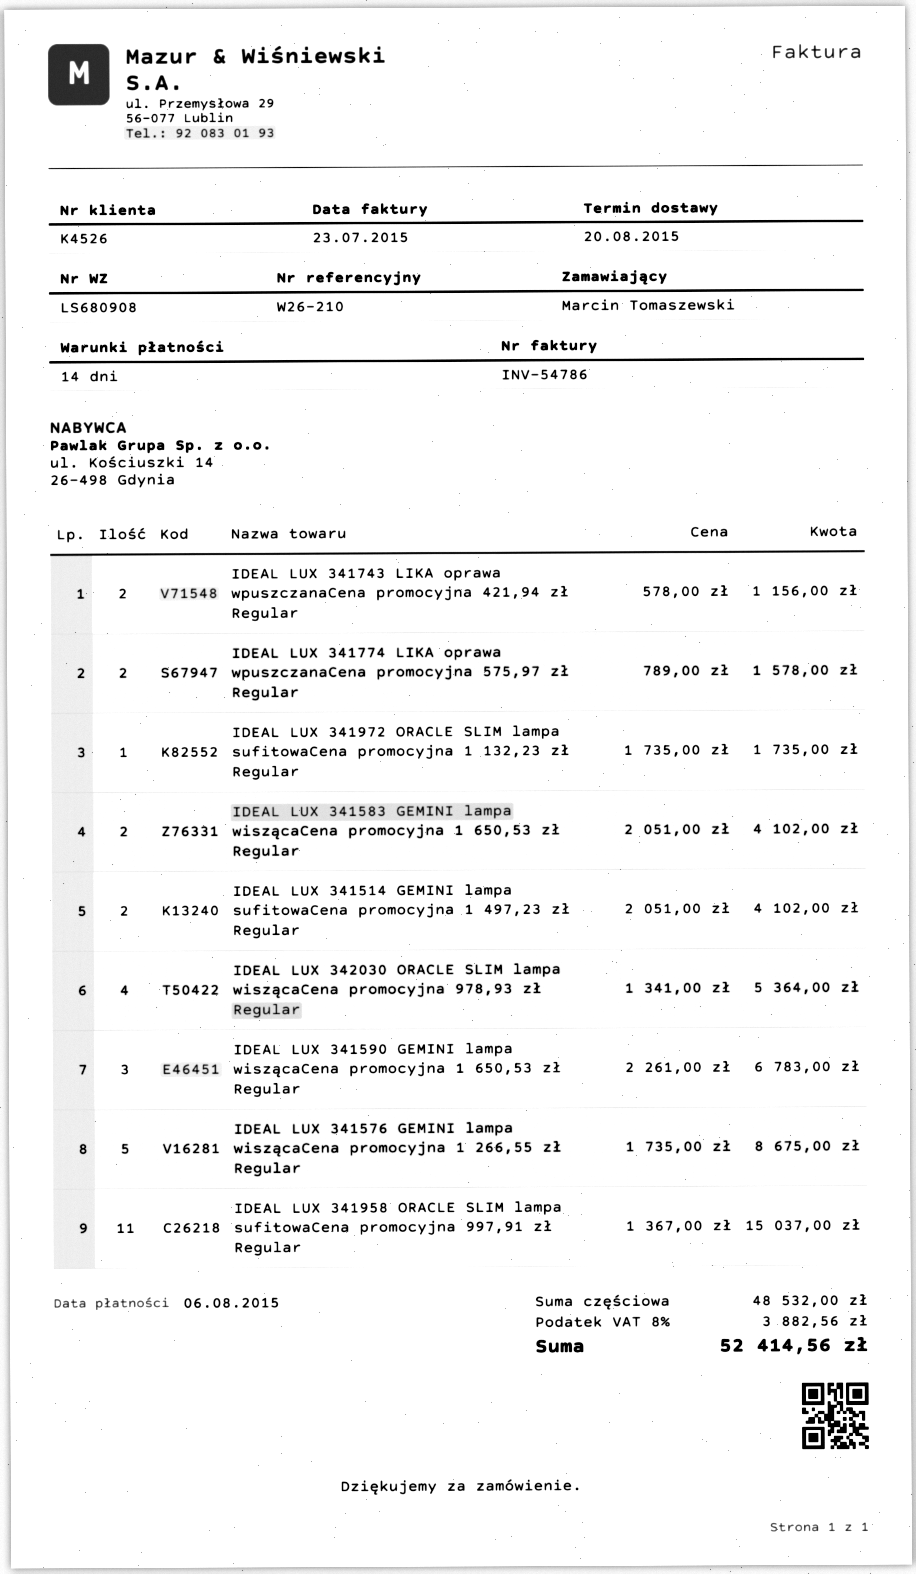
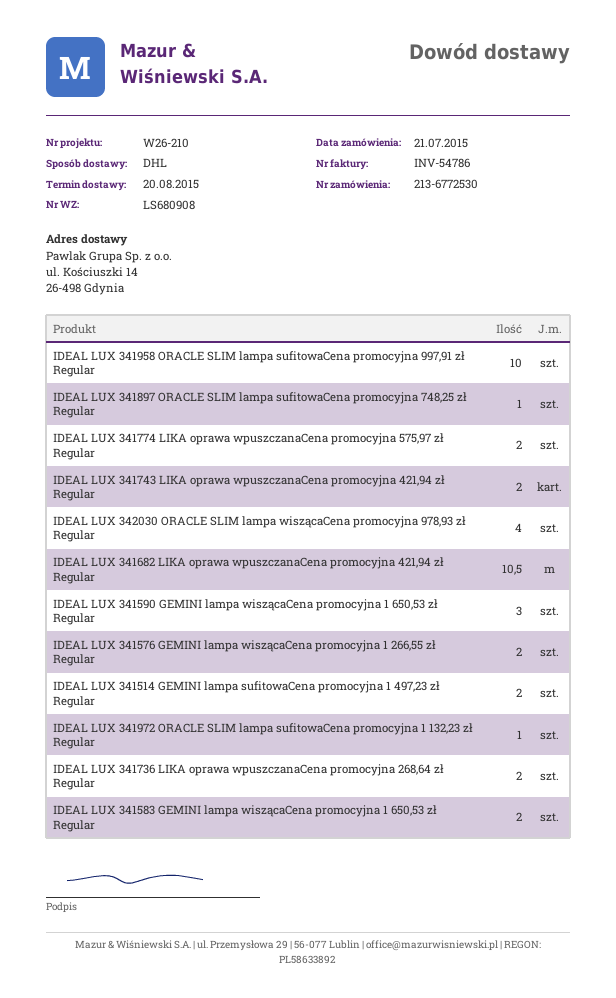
IDEAL LUX 341576 GEMINI lampa wiszącaCena promocyjna 1 266,55 zł Regular: 5 -> 2
IDEAL LUX 341958 ORACLE SLIM lampa sufitowaCena promocyjna 997,91 zł Regular: 11 -> 10
IDEAL LUX 341897 ORACLE SLIM lampa sufitowaCena promocyjna 748,25 zł Regular: none -> 1
IDEAL LUX 341682 LIKA oprawa wpuszczanaCena promocyjna 421,94 zł Regular: none -> 10.5
IDEAL LUX 341736 LIKA oprawa wpuszczanaCena promocyjna 268,64 zł Regular: none -> 2

